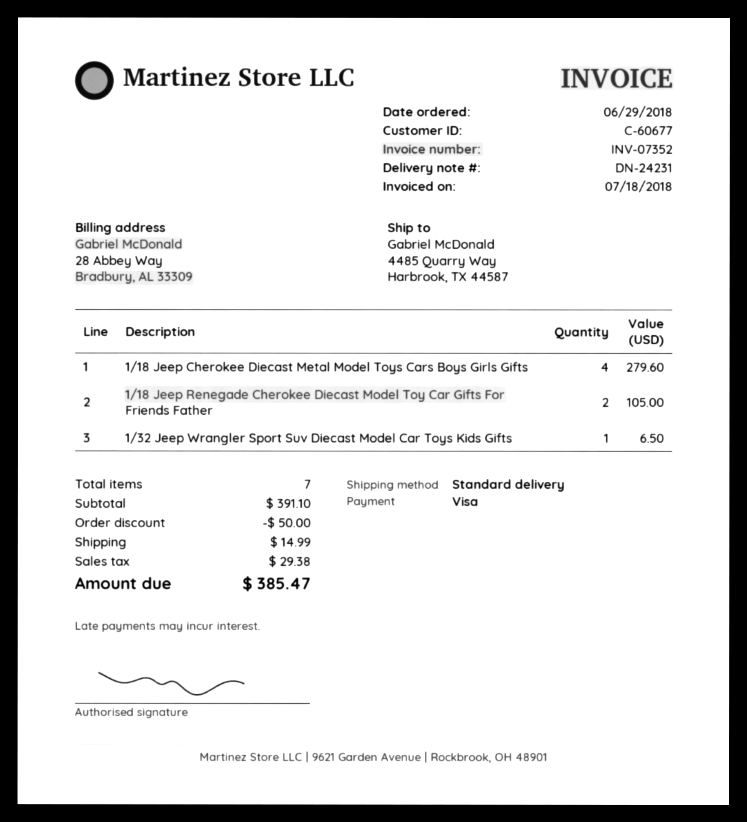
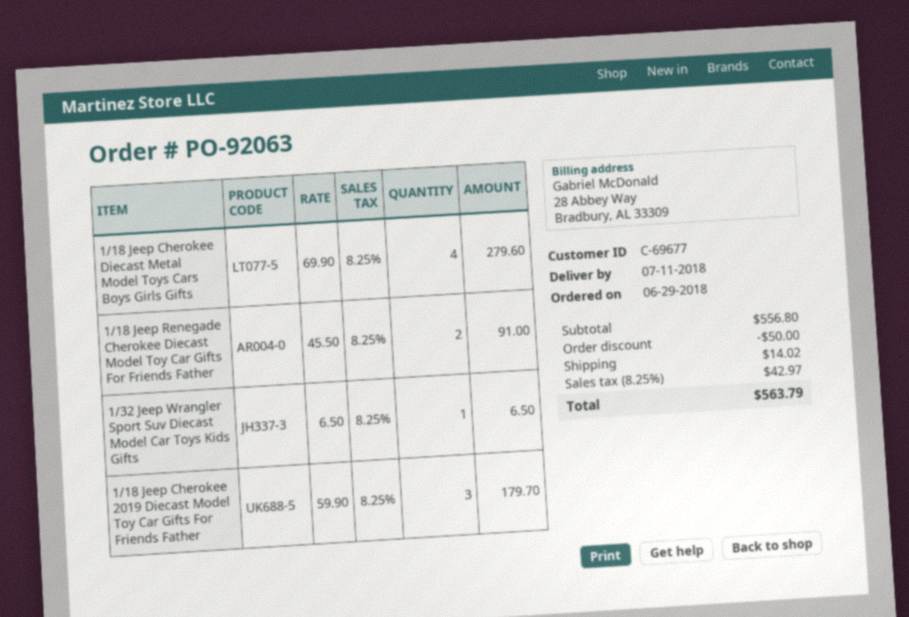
customer number: C-60677 -> C-69677
1/18 Jeep Renegade Cherokee Diecast Model Toy Car Gifts For Friends Father: 2 for 105.00 -> 2 for 91.00
1/18 Jeep Cherokee 2019 Diecast Model Toy Car Gifts For Friends Father: none -> 3 for 179.70
subtotal: 391.10 -> 556.80
shipping: 14.99 -> 14.02
tax: 29.38 -> 42.97
total: 385.47 -> 563.79

